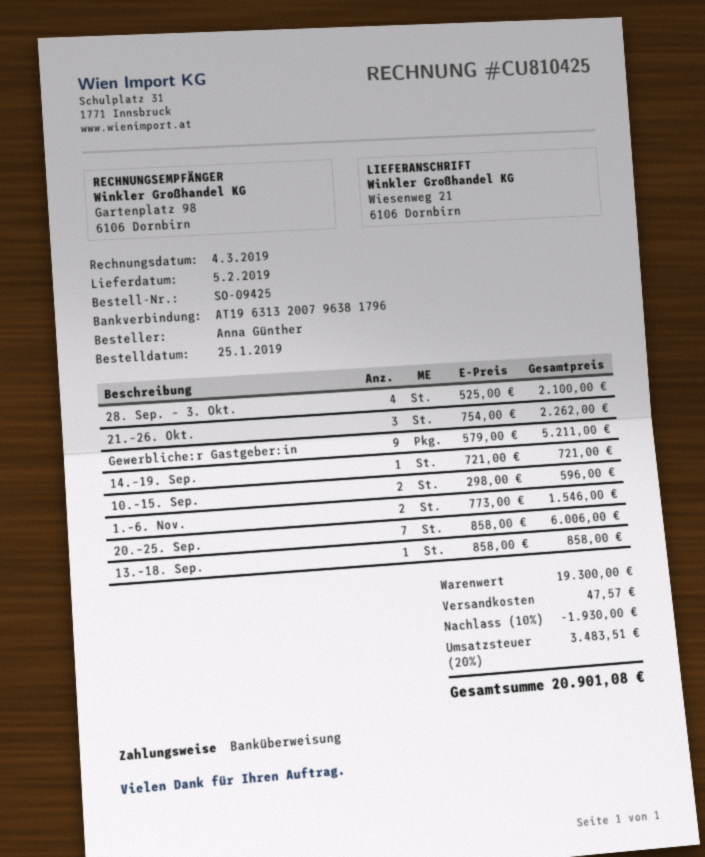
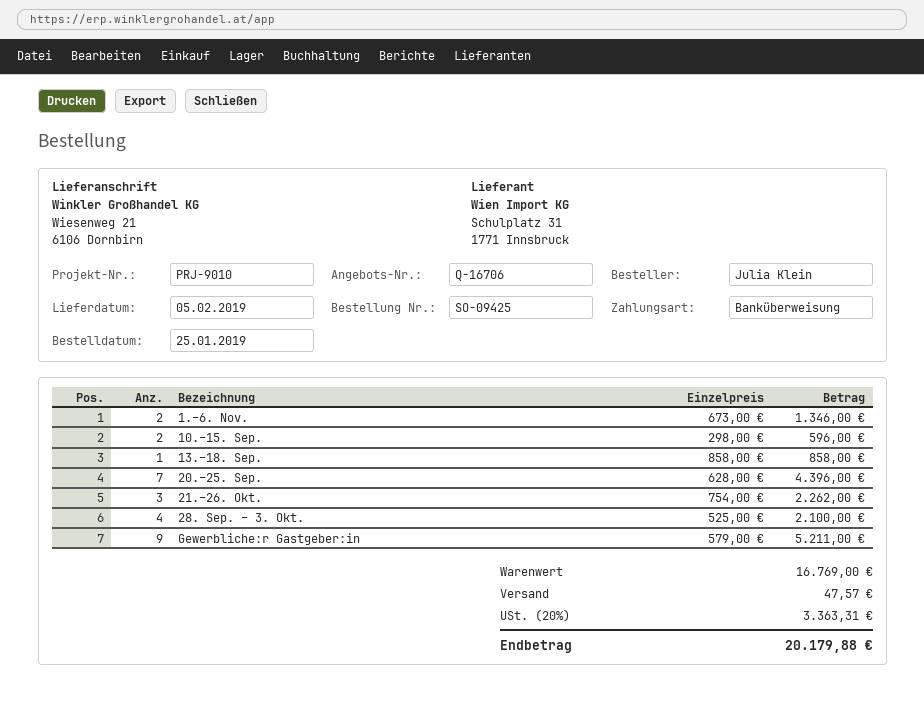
ordered by: Anna Günther -> Julia Klein
14.–19. Sep.: 1 x 721.00 = 721.00 -> none
1.–6. Nov.: 2 x 773.00 = 1546.00 -> 2 x 673.00 = 1346.00
20.–25. Sep.: 7 x 858.00 = 6006.00 -> 7 x 628.00 = 4396.00
subtotal: 19300.00 -> 16769.00
discount: 10% = 1930.00 -> none
tax: 20% = 3483.51 -> 20% = 3363.31
total: 20901.08 -> 20179.88

